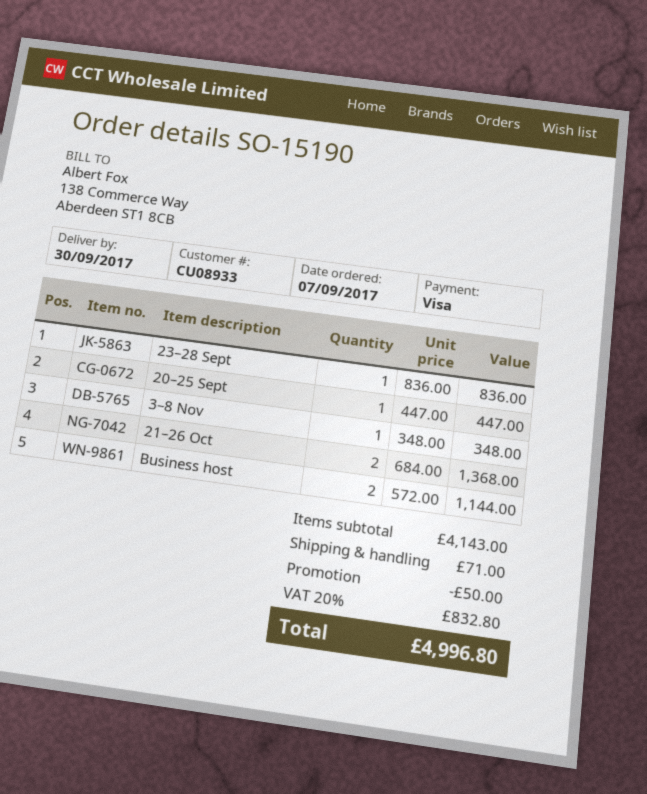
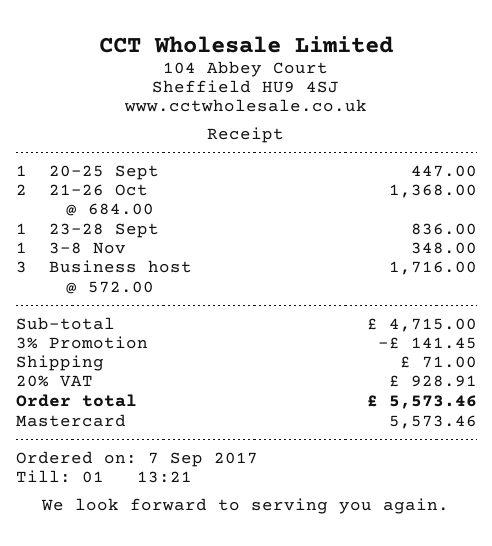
payment method: Visa -> Mastercard
Business host: 2 x 572.00 = 1144.00 -> 3 x 572.00 = 1716.00
subtotal: 4143.00 -> 4715.00
discount: 50.00 -> 141.45
tax: 20% = 832.80 -> 20% = 928.91
total: 4996.80 -> 5573.46

